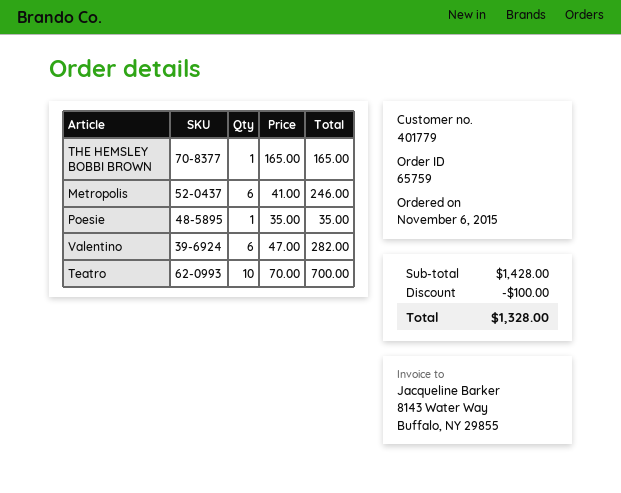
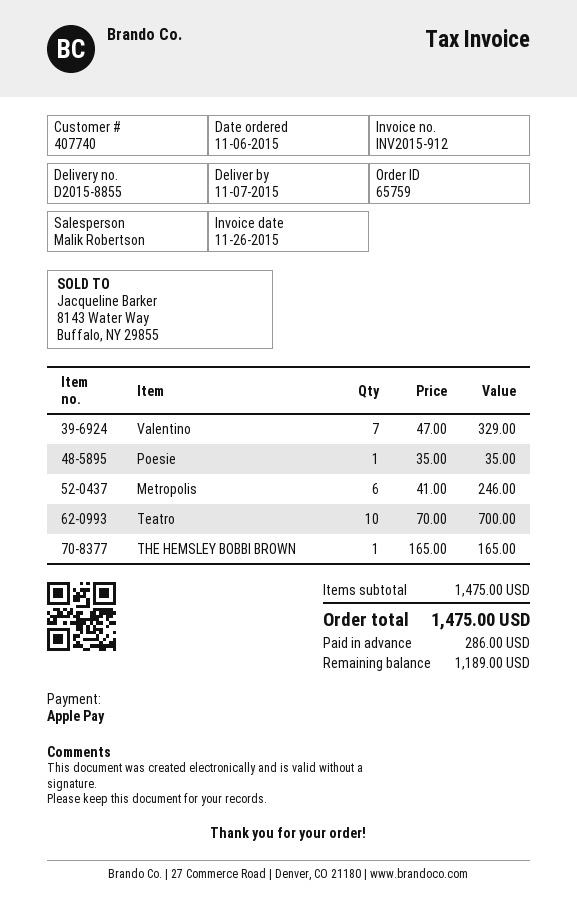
customer number: 401779 -> 407740
Valentino: 6 x 47.00 = 282.00 -> 7 x 47.00 = 329.00
subtotal: 1428.00 -> 1475.00
discount: 100.00 -> none
total: 1328.00 -> 1475.00

